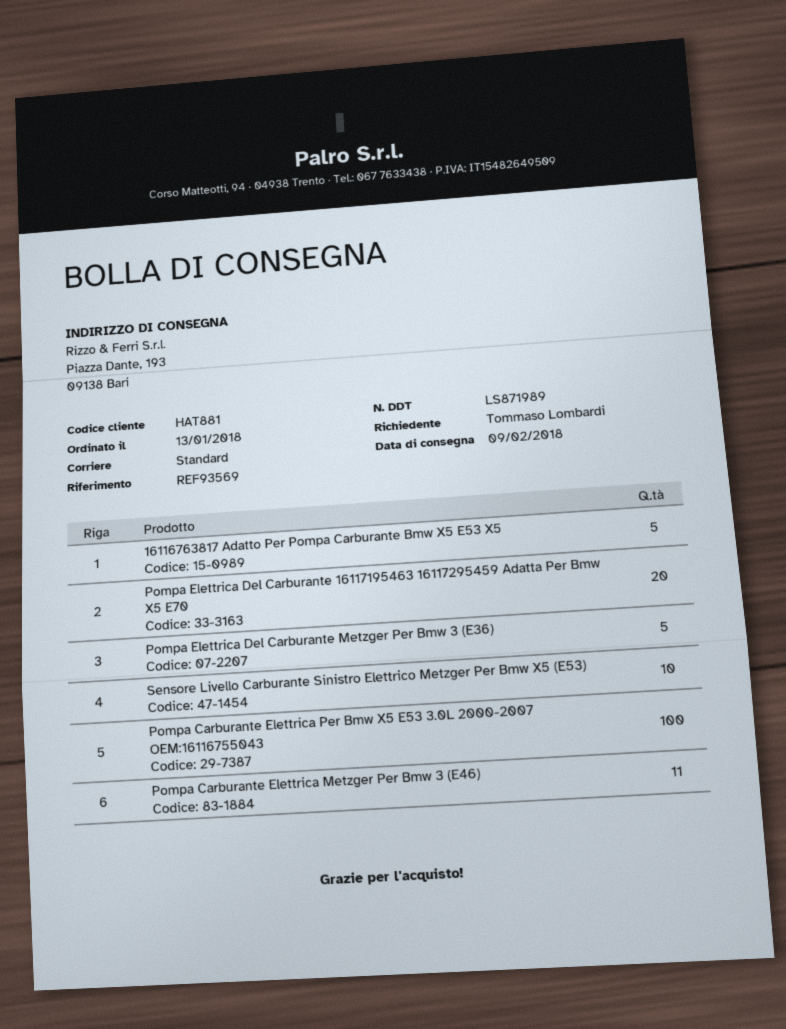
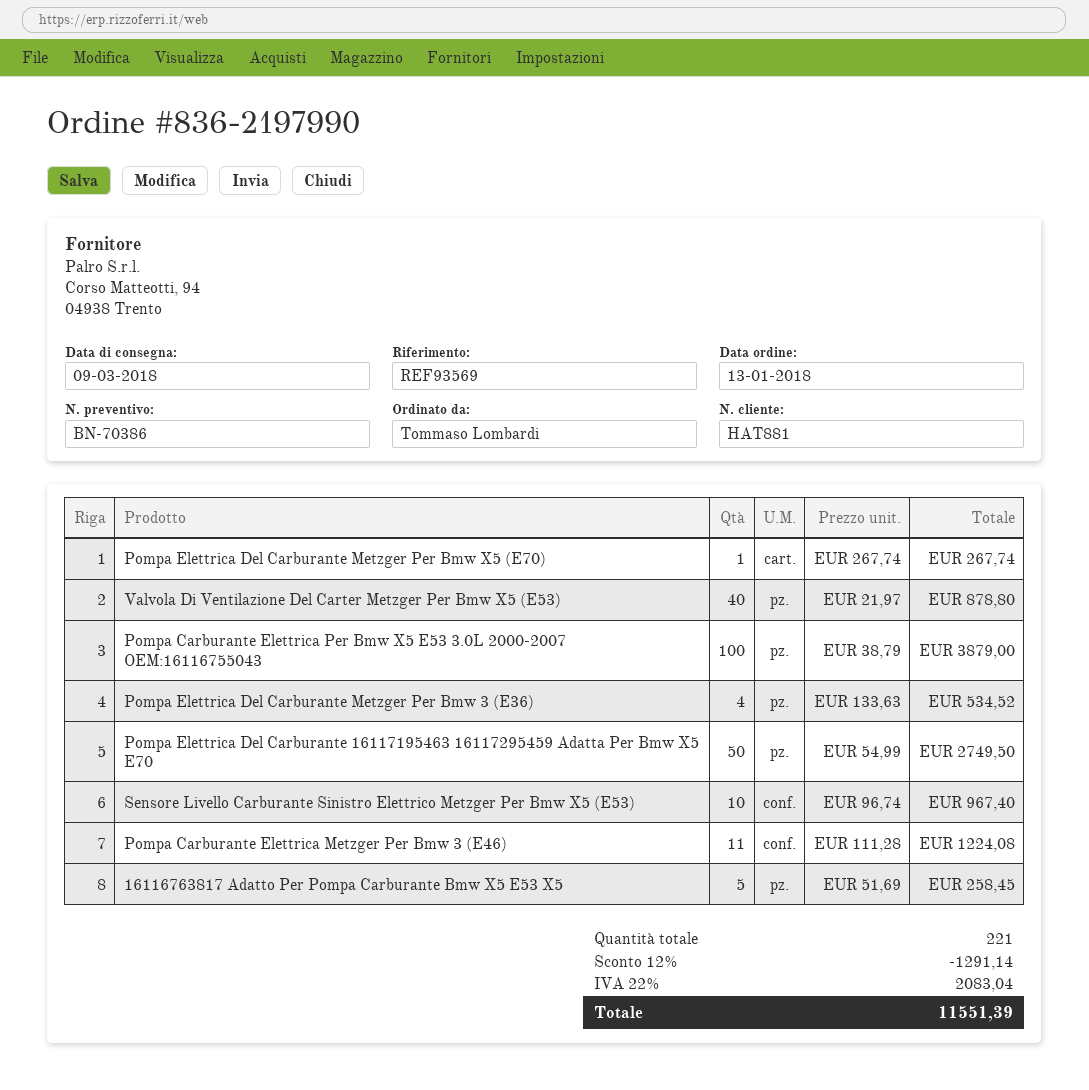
delivery date: 2018-02-09 -> 2018-03-09
Pompa Elettrica Del Carburante 16117195463 16117295459 Adatta Per Bmw X5 E70: 20 -> 50
Pompa Elettrica Del Carburante Metzger Per Bmw 3 (E36): 5 -> 4
Pompa Elettrica Del Carburante Metzger Per Bmw X5 (E70): none -> 1
Valvola Di Ventilazione Del Carter Metzger Per Bmw X5 (E53): none -> 40

